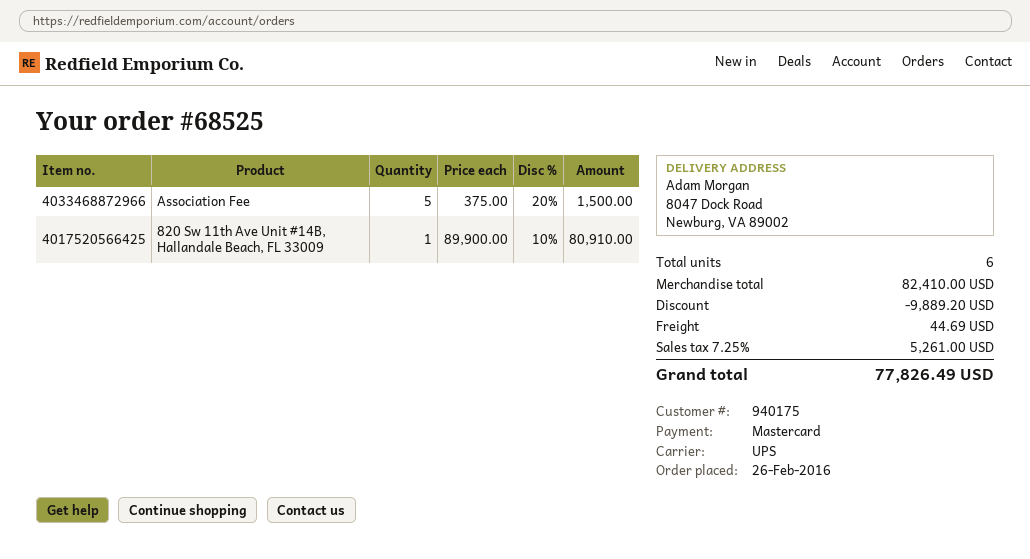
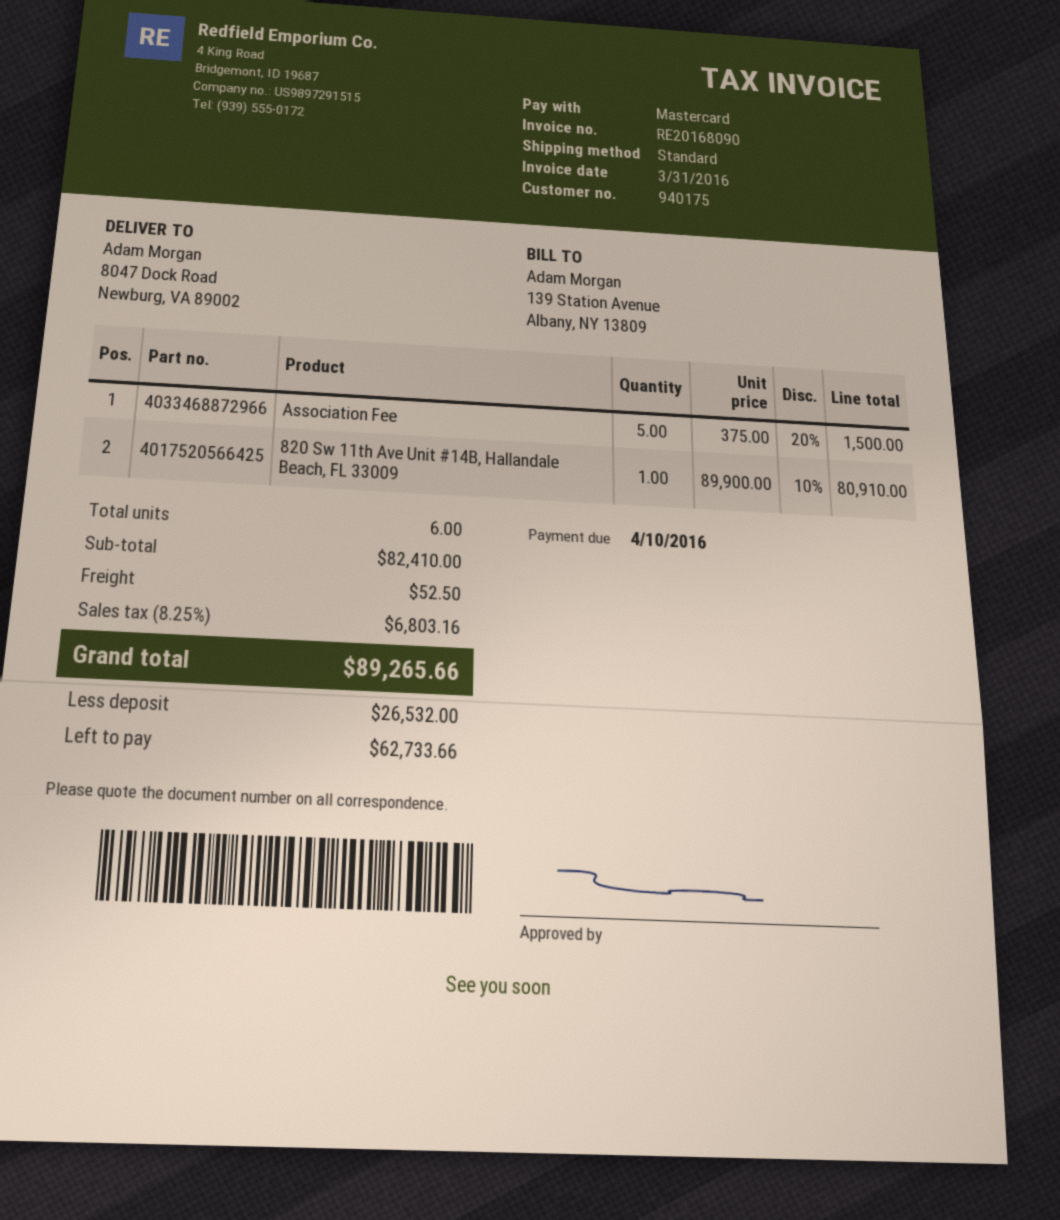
shipping method: UPS -> standard
discount: 9889.20 -> none
shipping: 44.69 -> 52.50
tax: 7.25% = 5261.00 -> 8.25% = 6803.16
total: 77826.49 -> 89265.66

